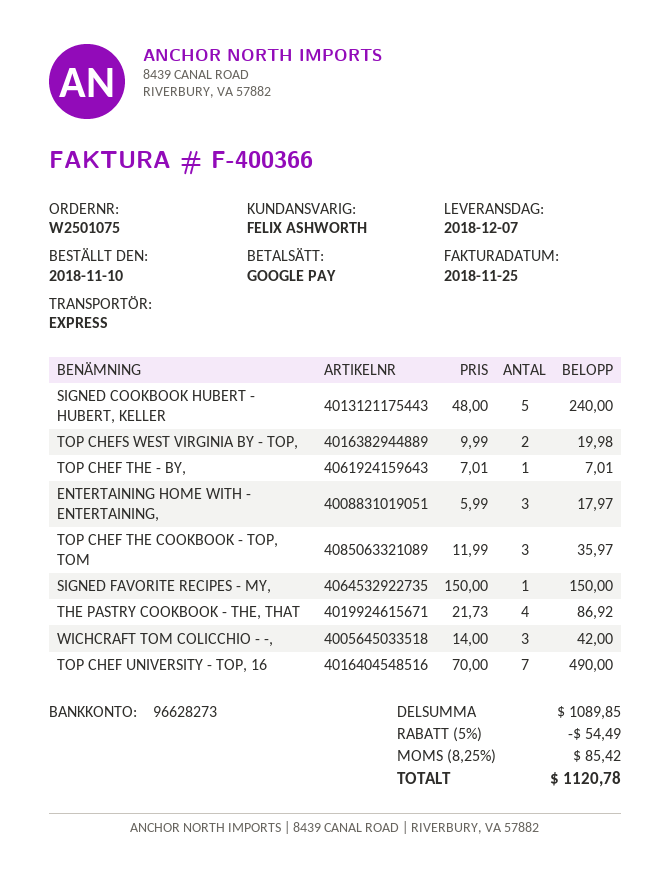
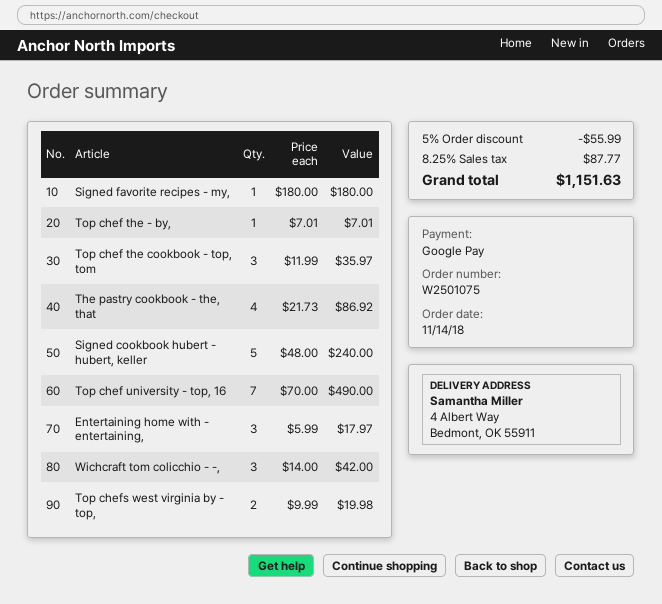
order date: 2018-11-10 -> 2018-11-14
SIGNED FAVORITE RECIPES - MY,: 1 x 150.00 = 150.00 -> 1 x 180.00 = 180.00
discount: 5% = 54.49 -> 5% = 55.99
tax: 8.25% = 85.42 -> 8.25% = 87.77
total: 1120.78 -> 1151.63

